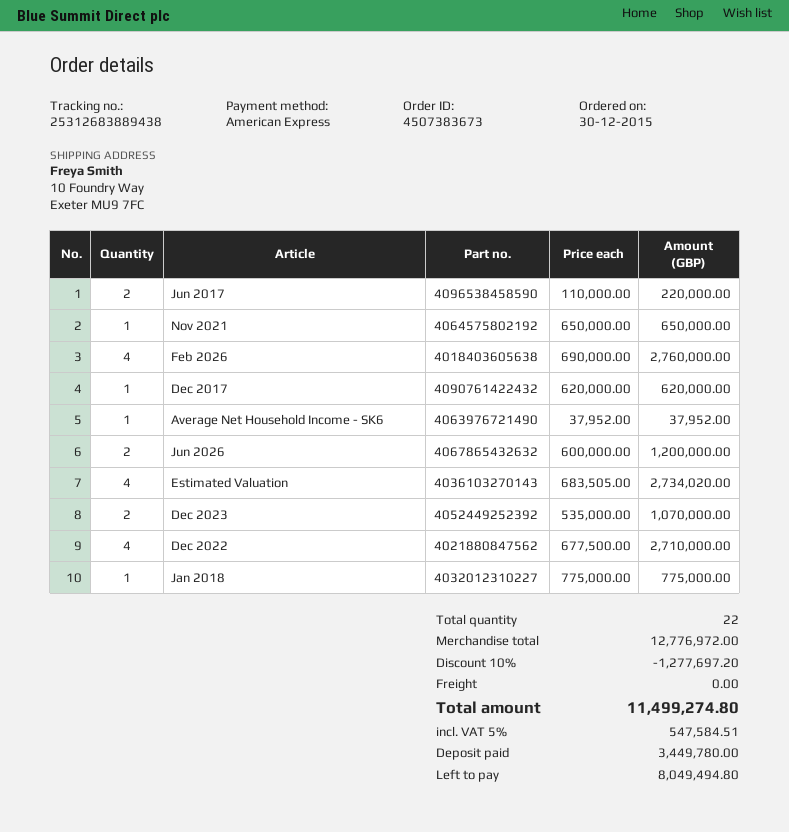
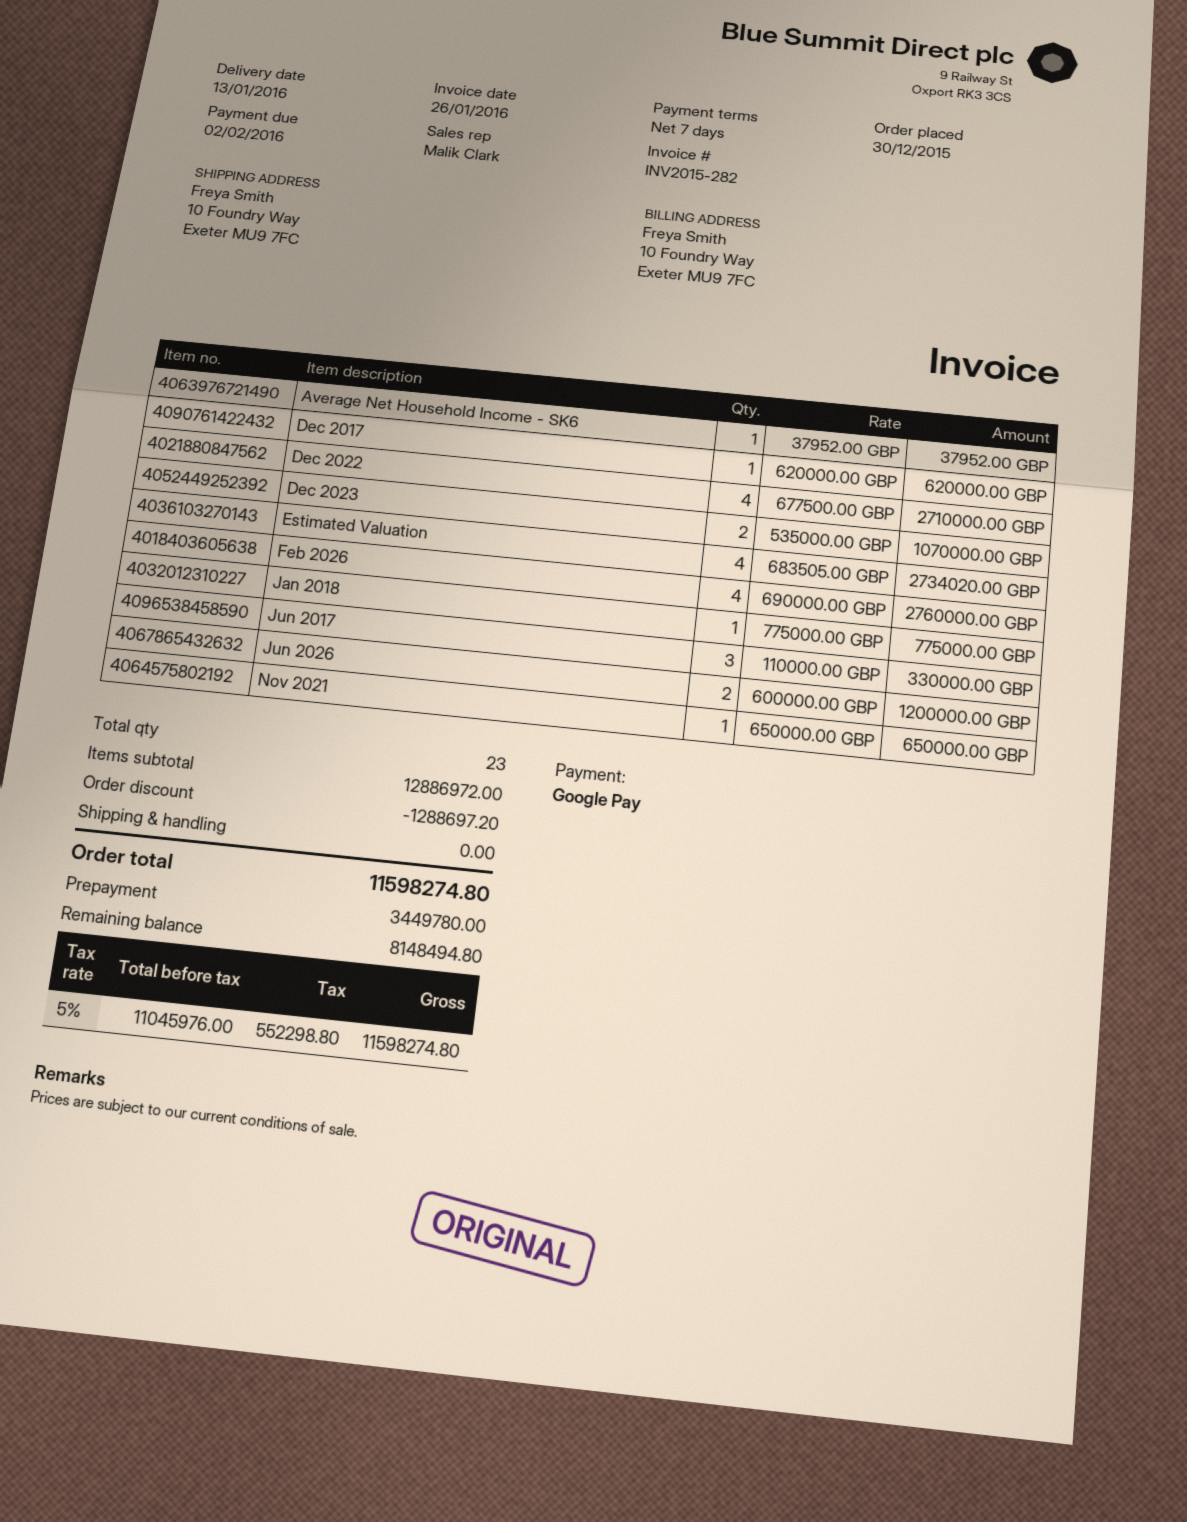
payment method: American Express -> Google Pay
Jun 2017: 2 x 110000.00 = 220000.00 -> 3 x 110000.00 = 330000.00
total quantity: 22 -> 23
subtotal: 12776972.00 -> 12886972.00
discount: 1277697.20 -> 1288697.20
tax: 5% = 547584.51 -> 5% = 552298.80
total: 11499274.80 -> 11598274.80
balance: 8049494.80 -> 8148494.80

